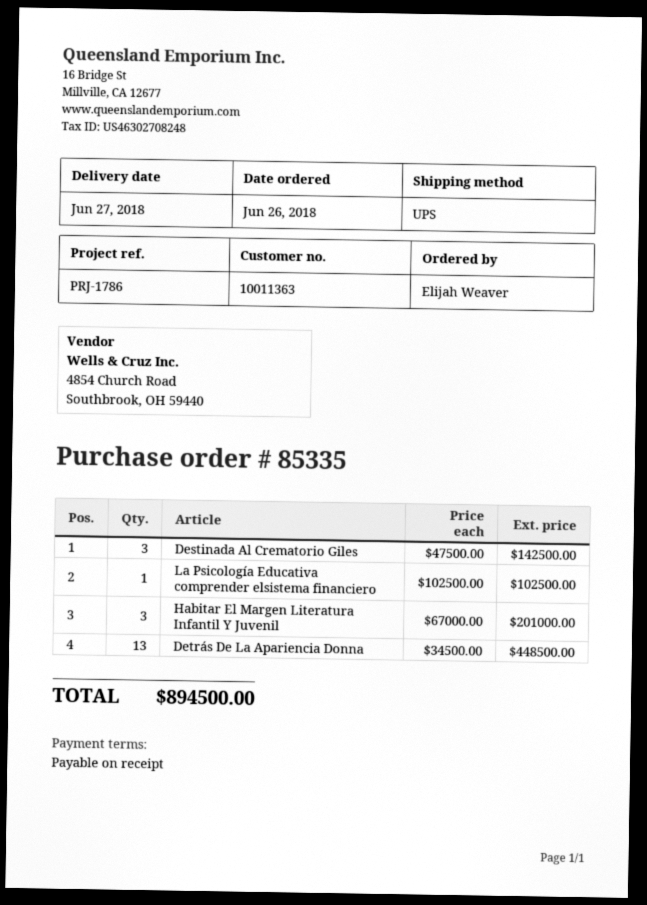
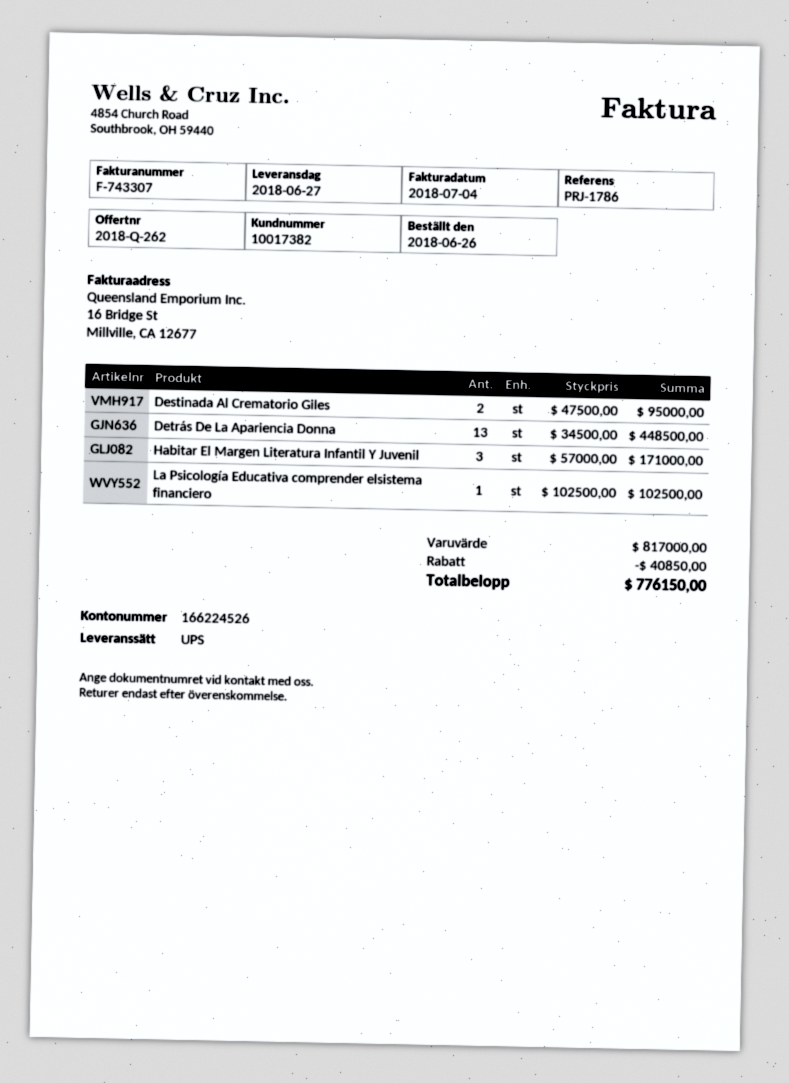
customer number: 10011363 -> 10017382
Destinada Al Crematorio Giles: 3 x 47500.00 = 142500.00 -> 2 x 47500.00 = 95000.00
Habitar El Margen Literatura Infantil Y Juvenil: 3 x 67000.00 = 201000.00 -> 3 x 57000.00 = 171000.00
discount: none -> 40850.00
total: 894500.00 -> 776150.00

